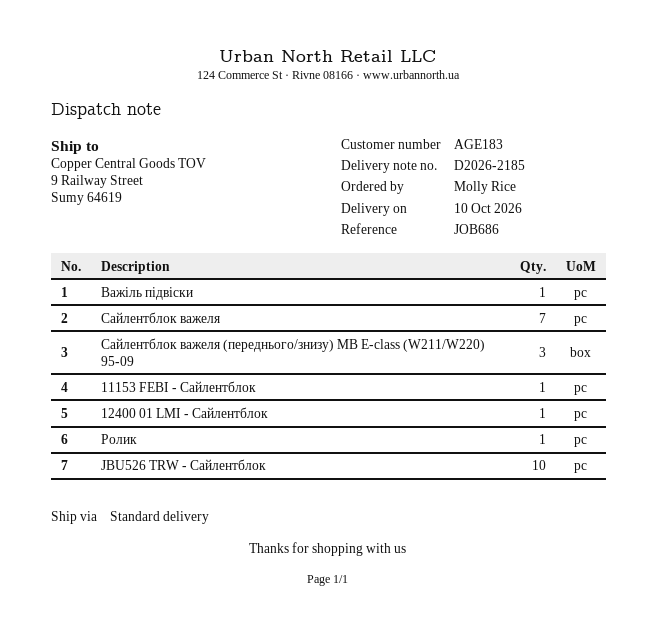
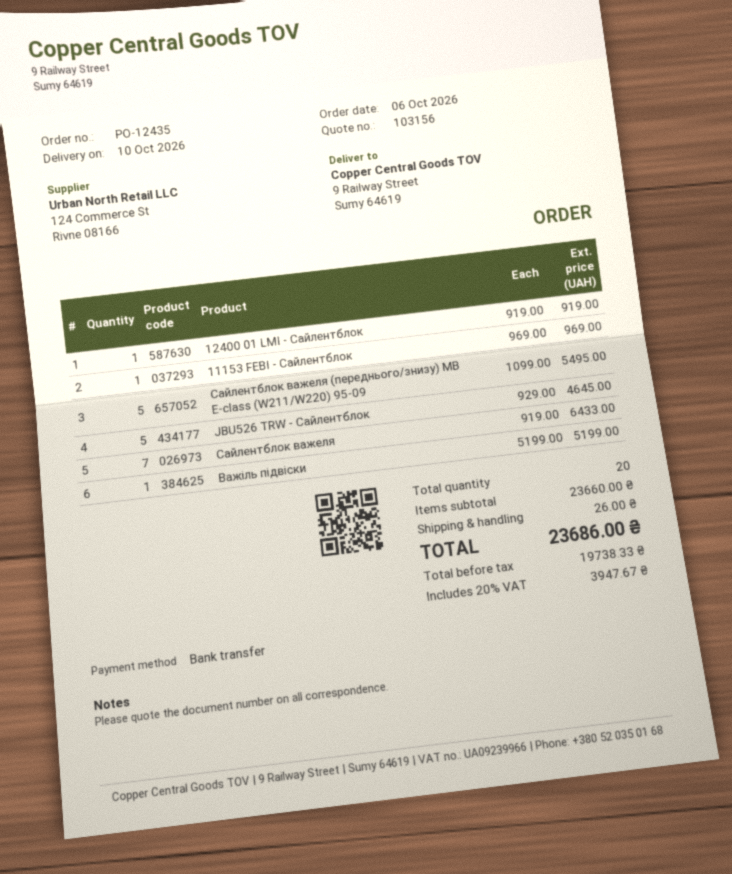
Сайлентблок важеля (переднього/знизу) MB E-class (W211/W220) 95-09: 3 -> 5
Ролик: 1 -> none
JBU526 TRW - Сайлентблок: 10 -> 5

